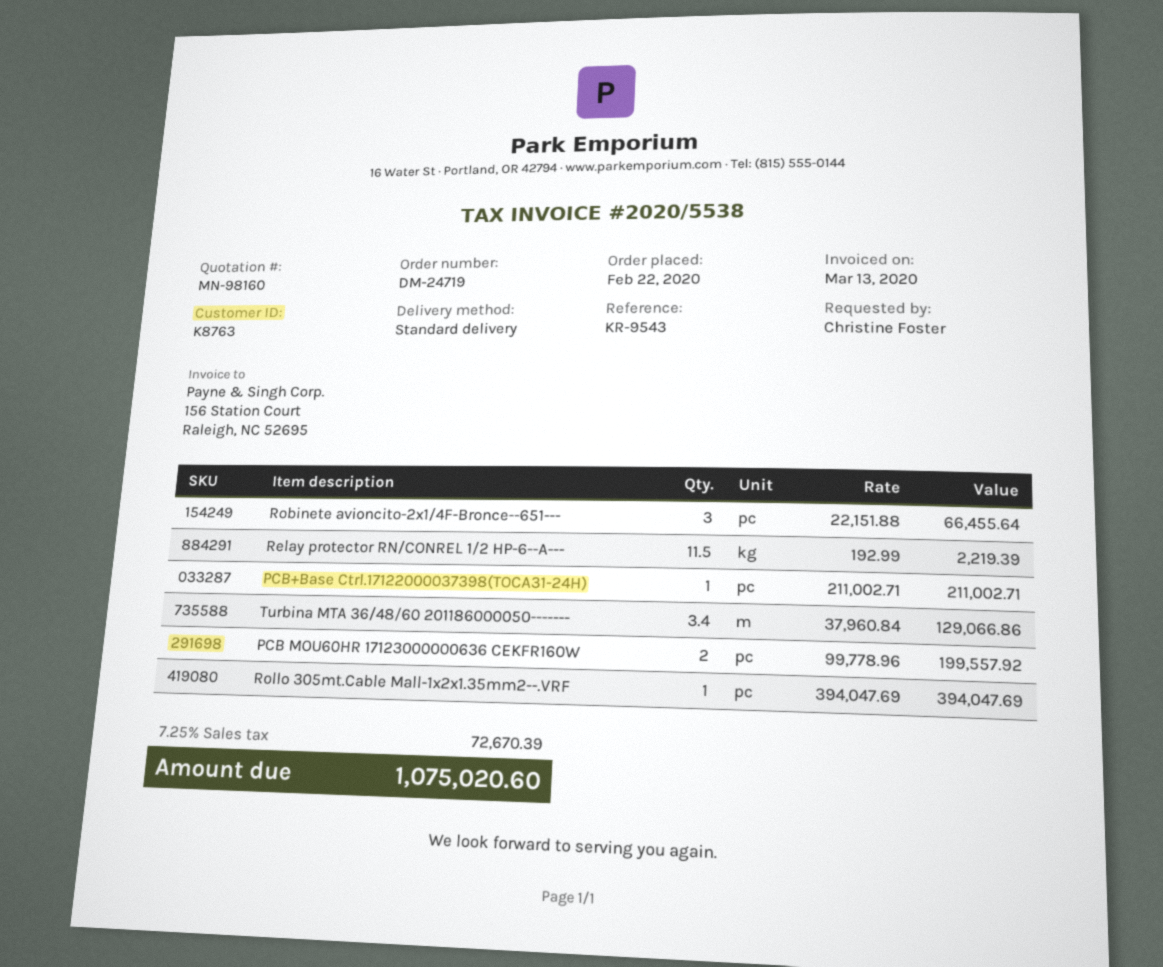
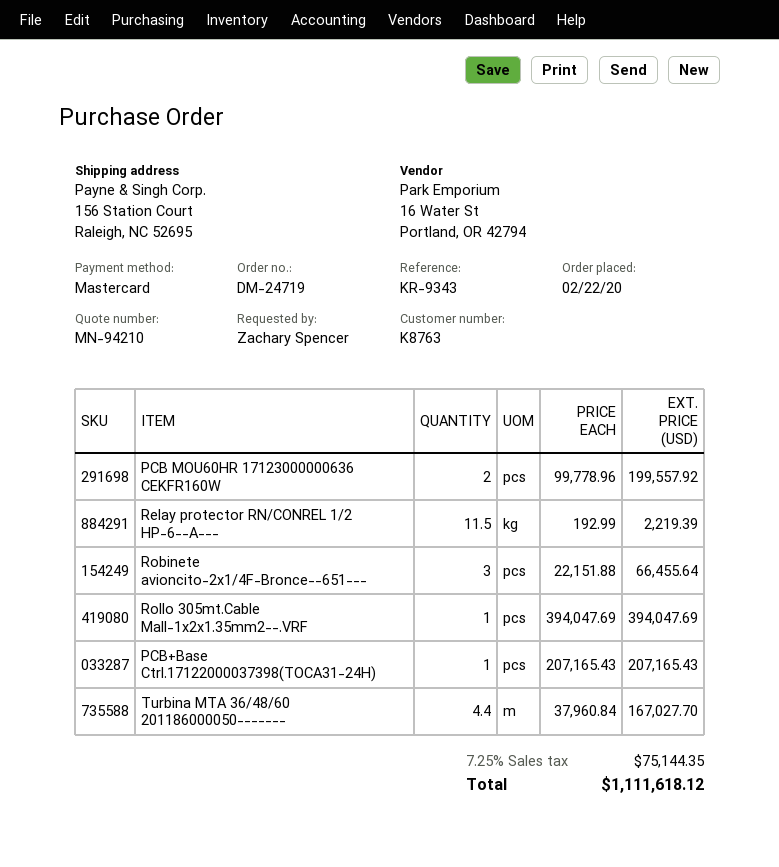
quote number: MN-98160 -> MN-94210
reference: KR-9543 -> KR-9343
ordered by: Christine Foster -> Zachary Spencer
PCB+Base Ctrl.17122000037398(TOCA31-24H): 1 x 211002.71 = 211002.71 -> 1 x 207165.43 = 207165.43
Turbina MTA 36/48/60 201186000050-------: 3.4 x 37960.84 = 129066.86 -> 4.4 x 37960.84 = 167027.70
tax: 7.25% = 72670.39 -> 7.25% = 75144.35
total: 1075020.60 -> 1111618.12

